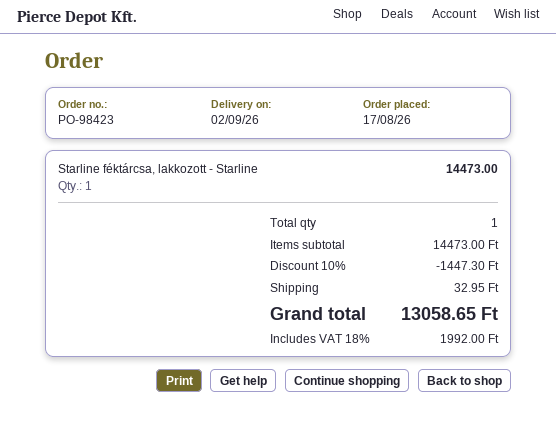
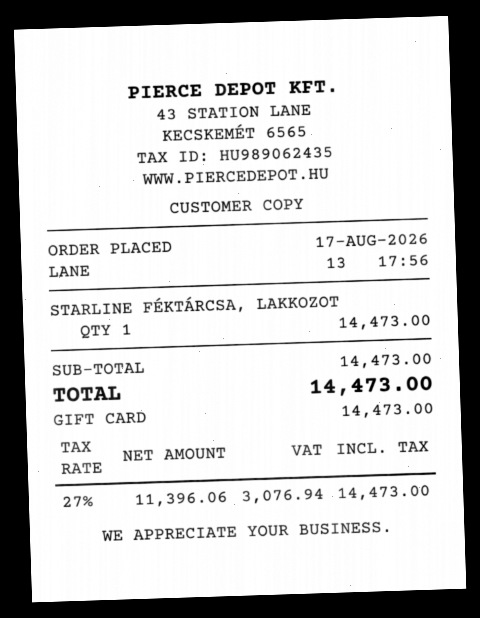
discount: 10% = 1447.30 -> none
shipping: 32.95 -> none
tax: 18% = 1992.00 -> 27% = 3076.94
total: 13058.65 -> 14473.00

